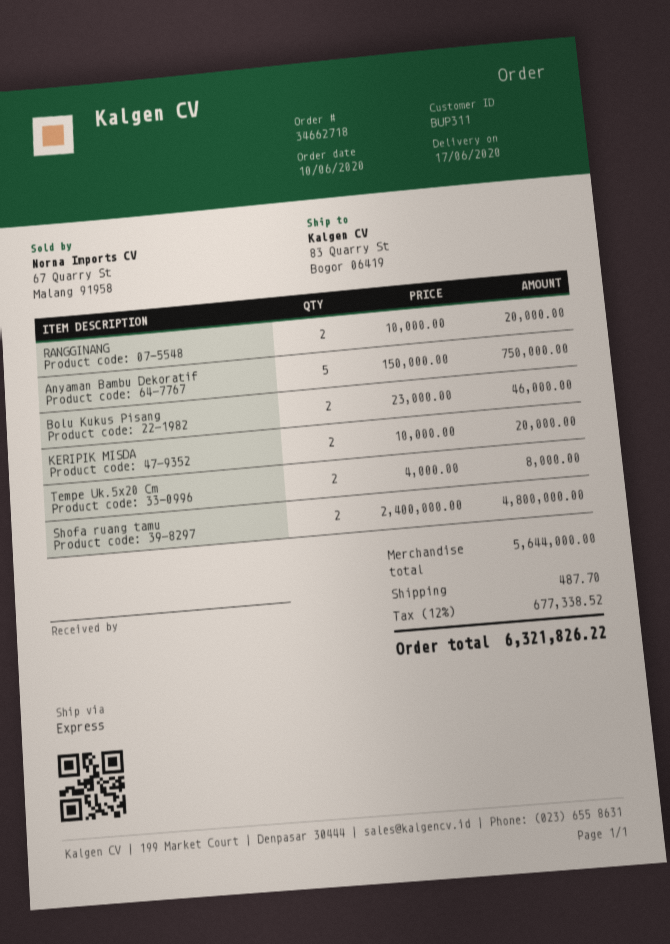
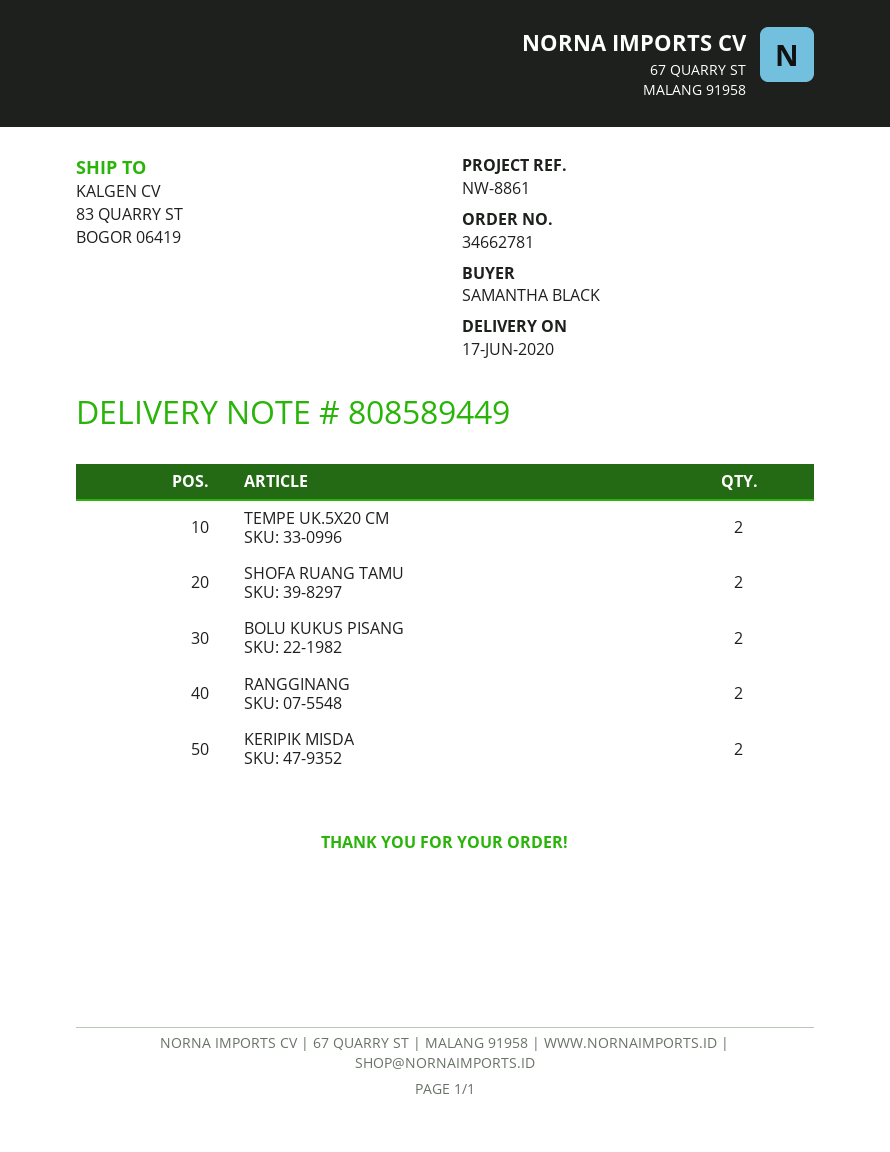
order number: 34662718 -> 34662781
Anyaman Bambu Dekoratif: 5 -> none

